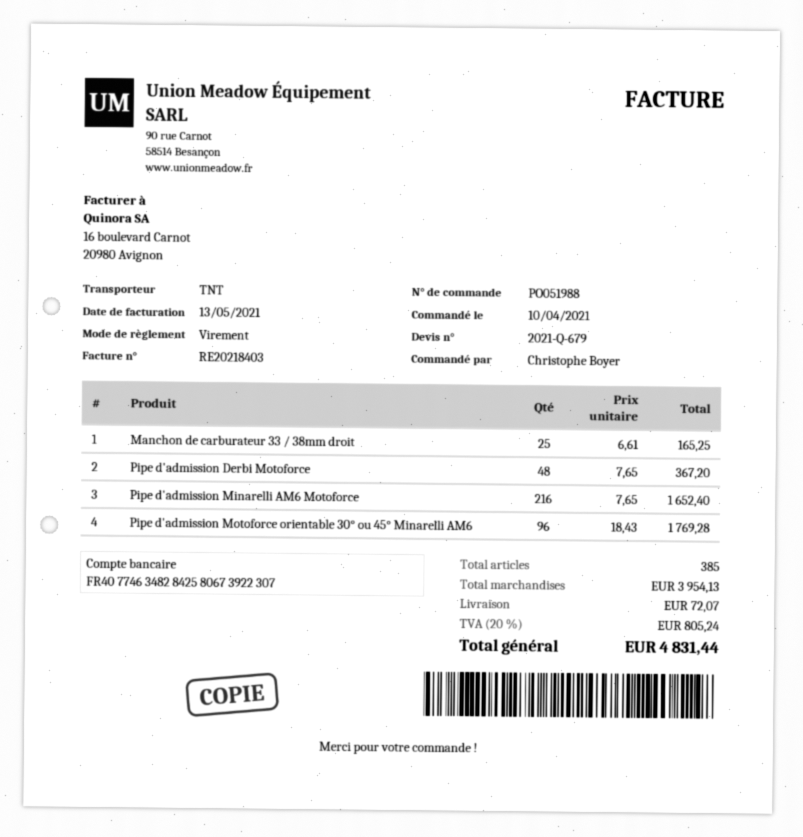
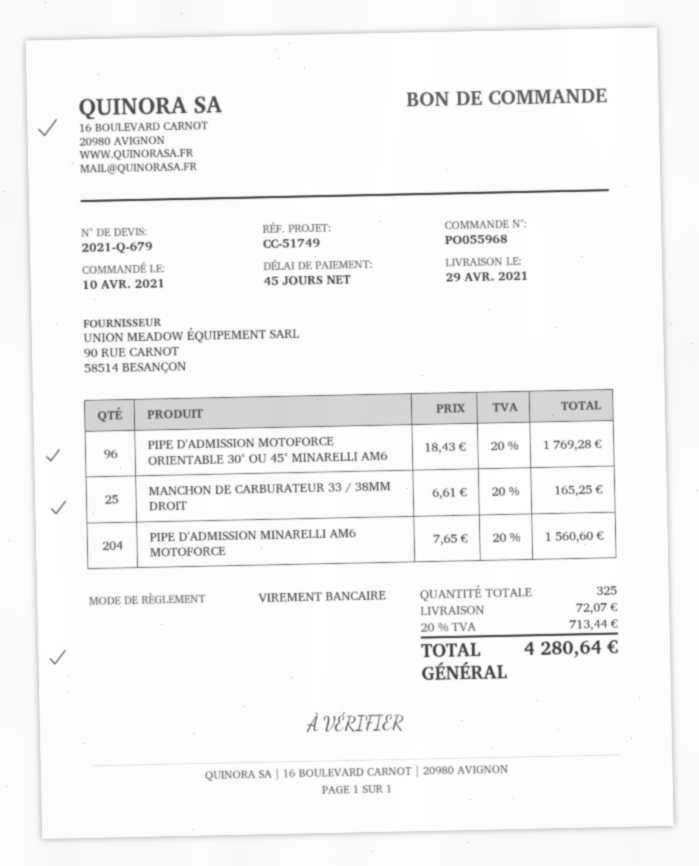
order number: PO051988 -> PO055968
Pipe d'admission Derbi Motoforce: 48 x 7.65 = 367.20 -> none
Pipe d'admission Minarelli AM6 Motoforce: 216 x 7.65 = 1652.40 -> 204 x 7.65 = 1560.60
total quantity: 385 -> 325
tax: 20% = 805.24 -> 20% = 713.44
total: 4831.44 -> 4280.64

